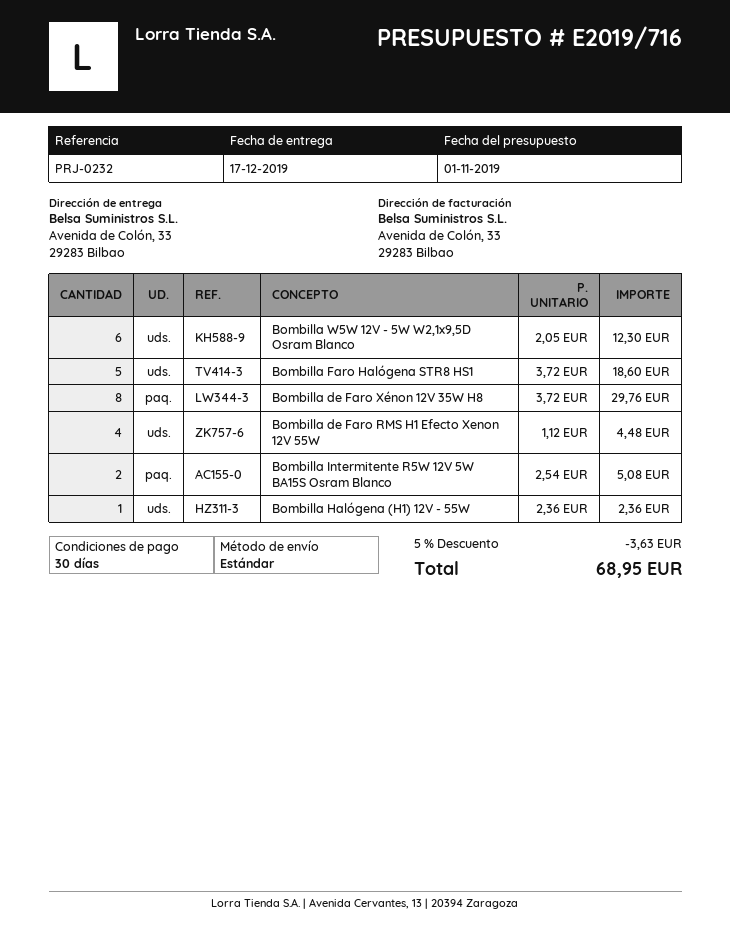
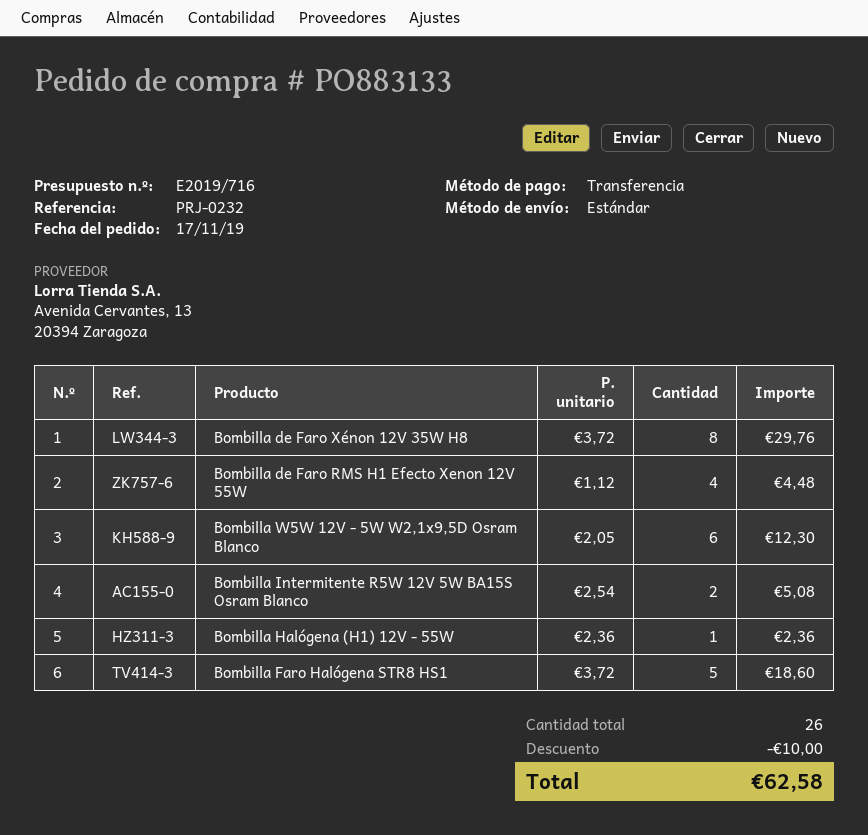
discount: 3.63 -> 10.00
total: 68.95 -> 62.58

